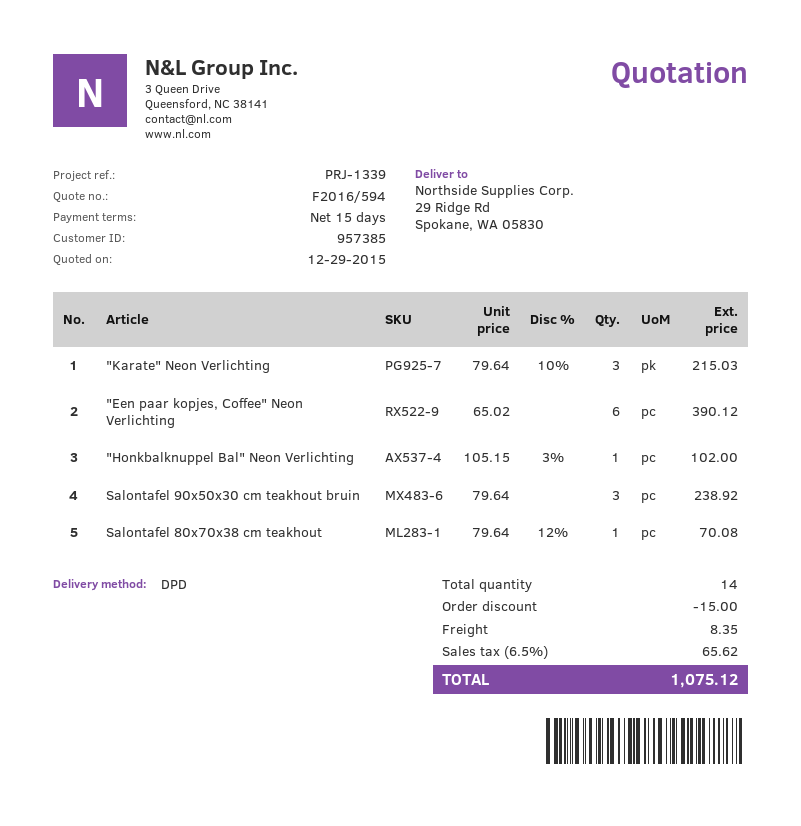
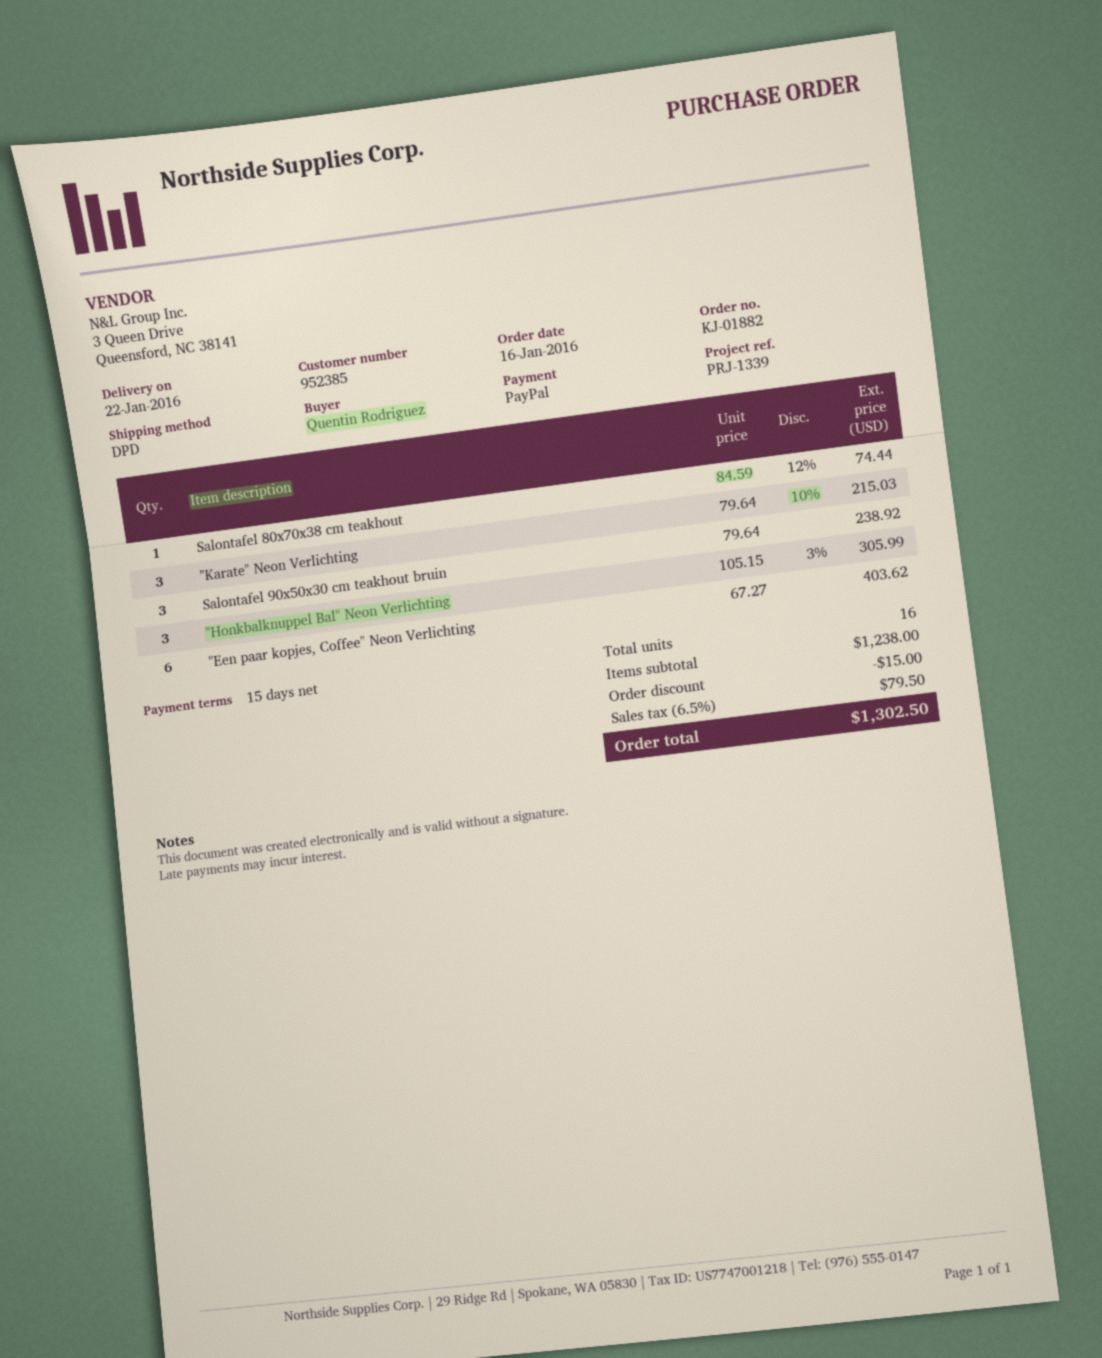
customer number: 957385 -> 952385
"Een paar kopjes, Coffee" Neon Verlichting: 6 x 65.02 = 390.12 -> 6 x 67.27 = 403.62
"Honkbalknuppel Bal" Neon Verlichting: 1 x 105.15 - 3% = 102.00 -> 3 x 105.15 - 3% = 305.99
Salontafel 80x70x38 cm teakhout: 1 x 79.64 - 12% = 70.08 -> 1 x 84.59 - 12% = 74.44
total quantity: 14 -> 16
shipping: 8.35 -> none
tax: 6.5% = 65.62 -> 6.5% = 79.50
total: 1075.12 -> 1302.50

